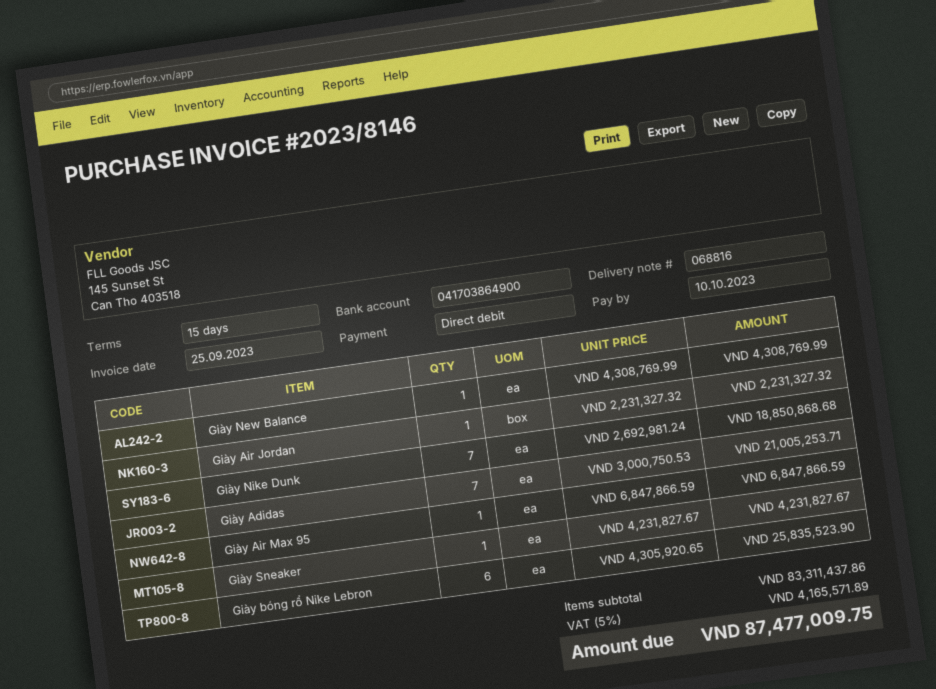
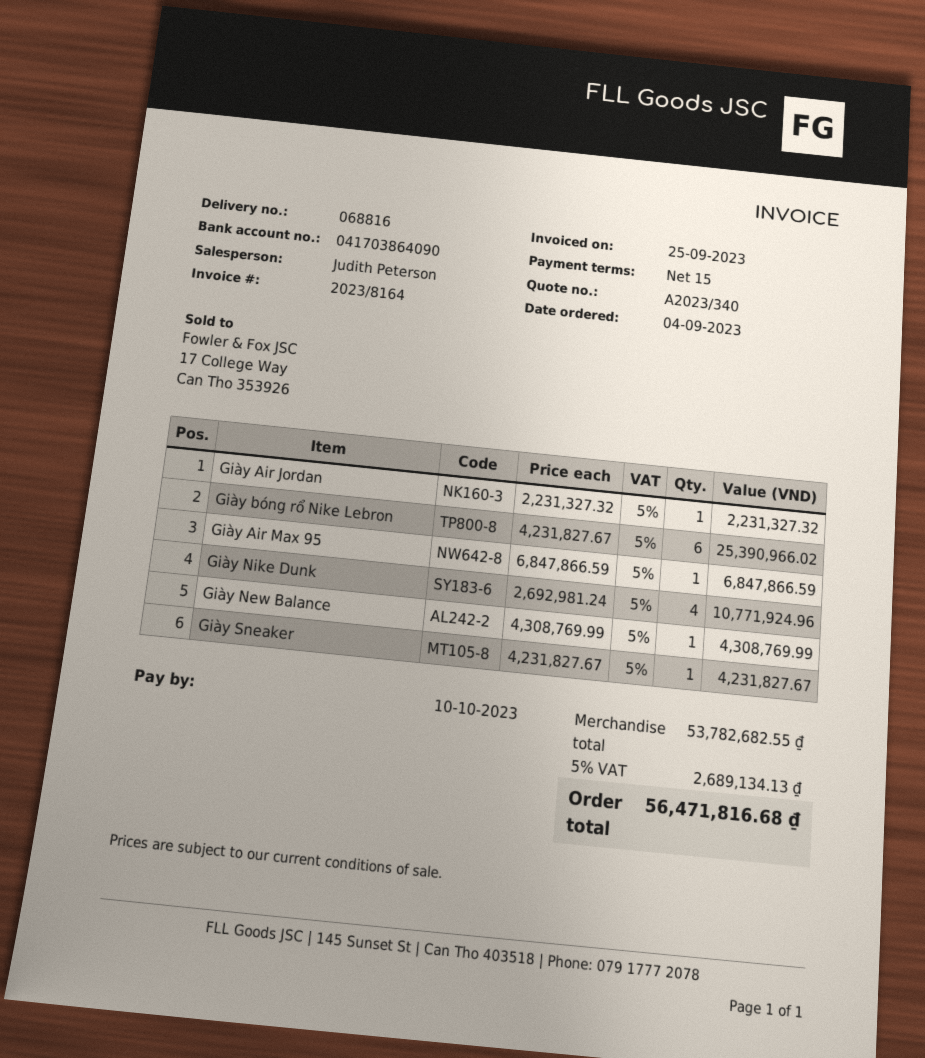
invoice number: 2023/8146 -> 2023/8164
bank account: 041703864900 -> 041703864090
Giày Nike Dunk: 7 x 2692981.24 = 18850868.68 -> 4 x 2692981.24 = 10771924.96
Giày Adidas: 7 x 3000750.53 = 21005253.71 -> none
Giày bóng rổ Nike Lebron: 6 x 4305920.65 = 25835523.90 -> 6 x 4231827.67 = 25390966.02
subtotal: 83311437.86 -> 53782682.55
tax: 5% = 4165571.89 -> 5% = 2689134.13
total: 87477009.75 -> 56471816.68

